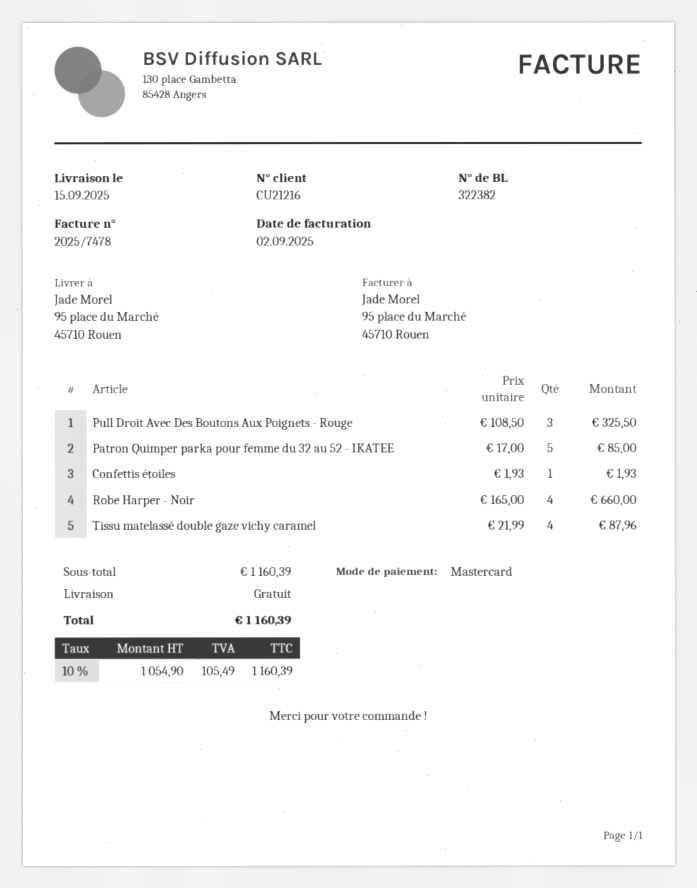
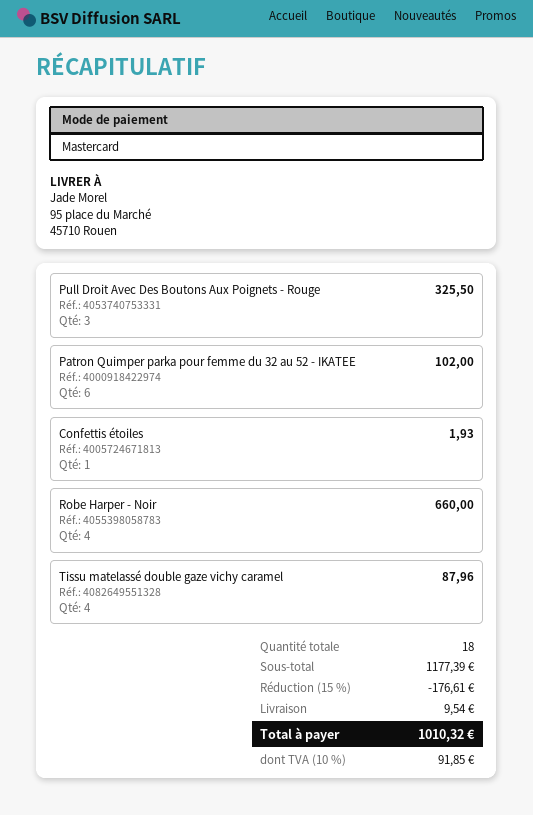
Patron Quimper parka pour femme du 32 au 52 - IKATEE: 5 for 85.00 -> 6 for 102.00
subtotal: 1160.39 -> 1177.39
discount: none -> 15% = 176.61
shipping: 0.00 -> 9.54
tax: 10% = 105.49 -> 10% = 91.85
total: 1160.39 -> 1010.32

